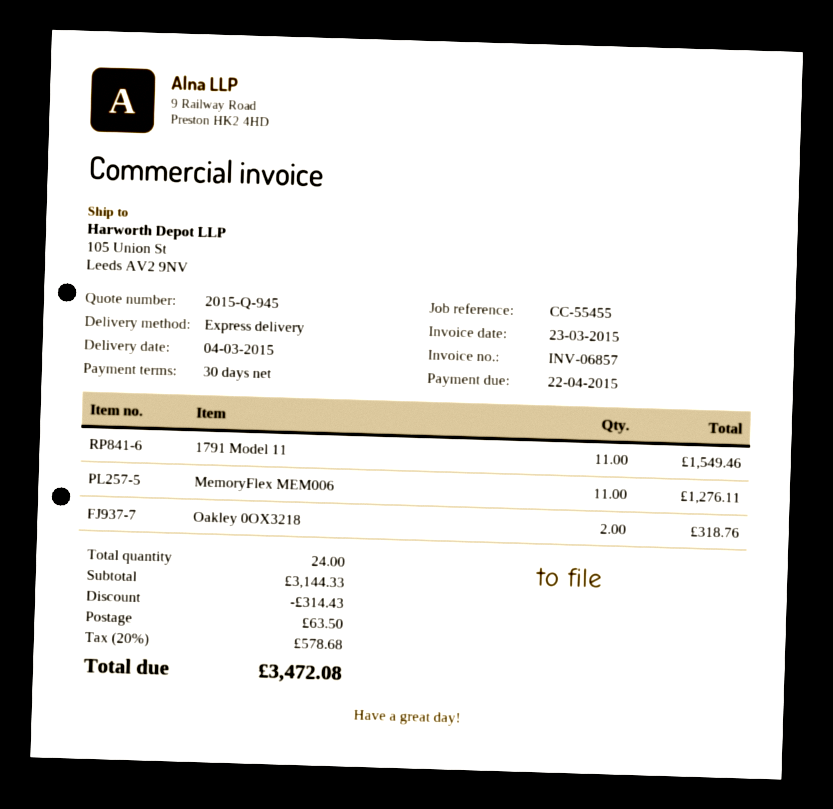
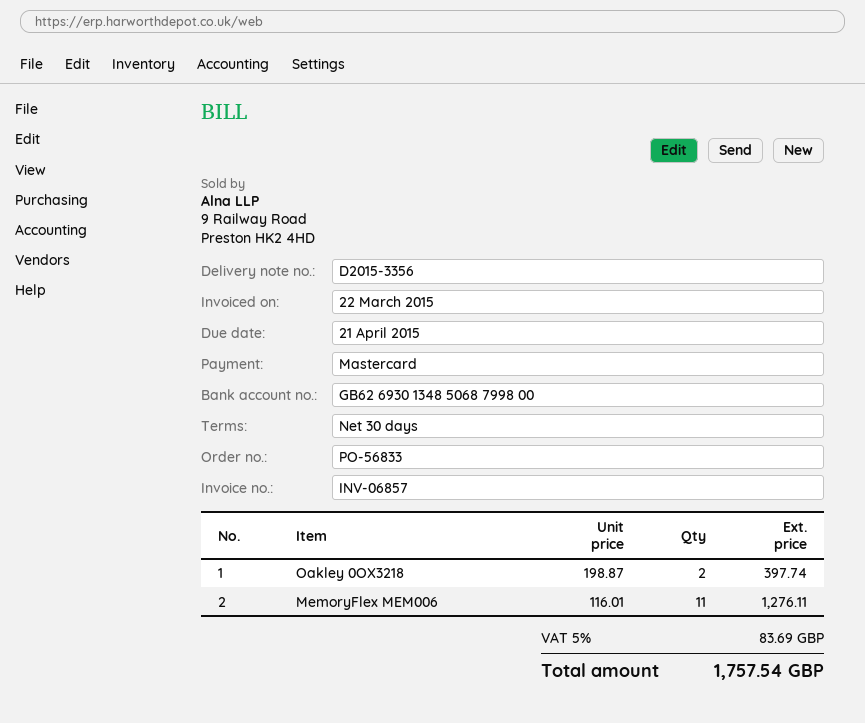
invoice date: 2015-03-23 -> 2015-03-22
due date: 2015-04-22 -> 2015-04-21
1791 Model 11: 11 for 1549.46 -> none
Oakley 0OX3218: 2 for 318.76 -> 2 for 397.74
discount: 314.43 -> none
shipping: 63.50 -> none
tax: 20% = 578.68 -> 5% = 83.69
total: 3472.08 -> 1757.54

